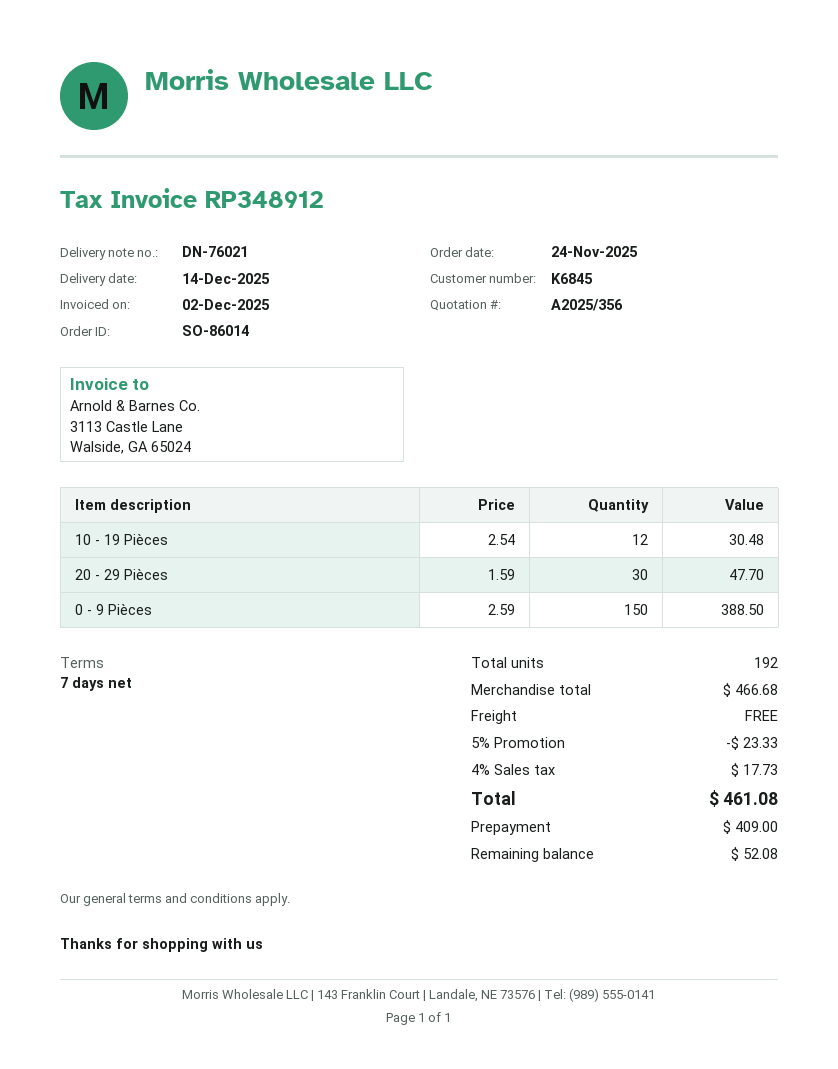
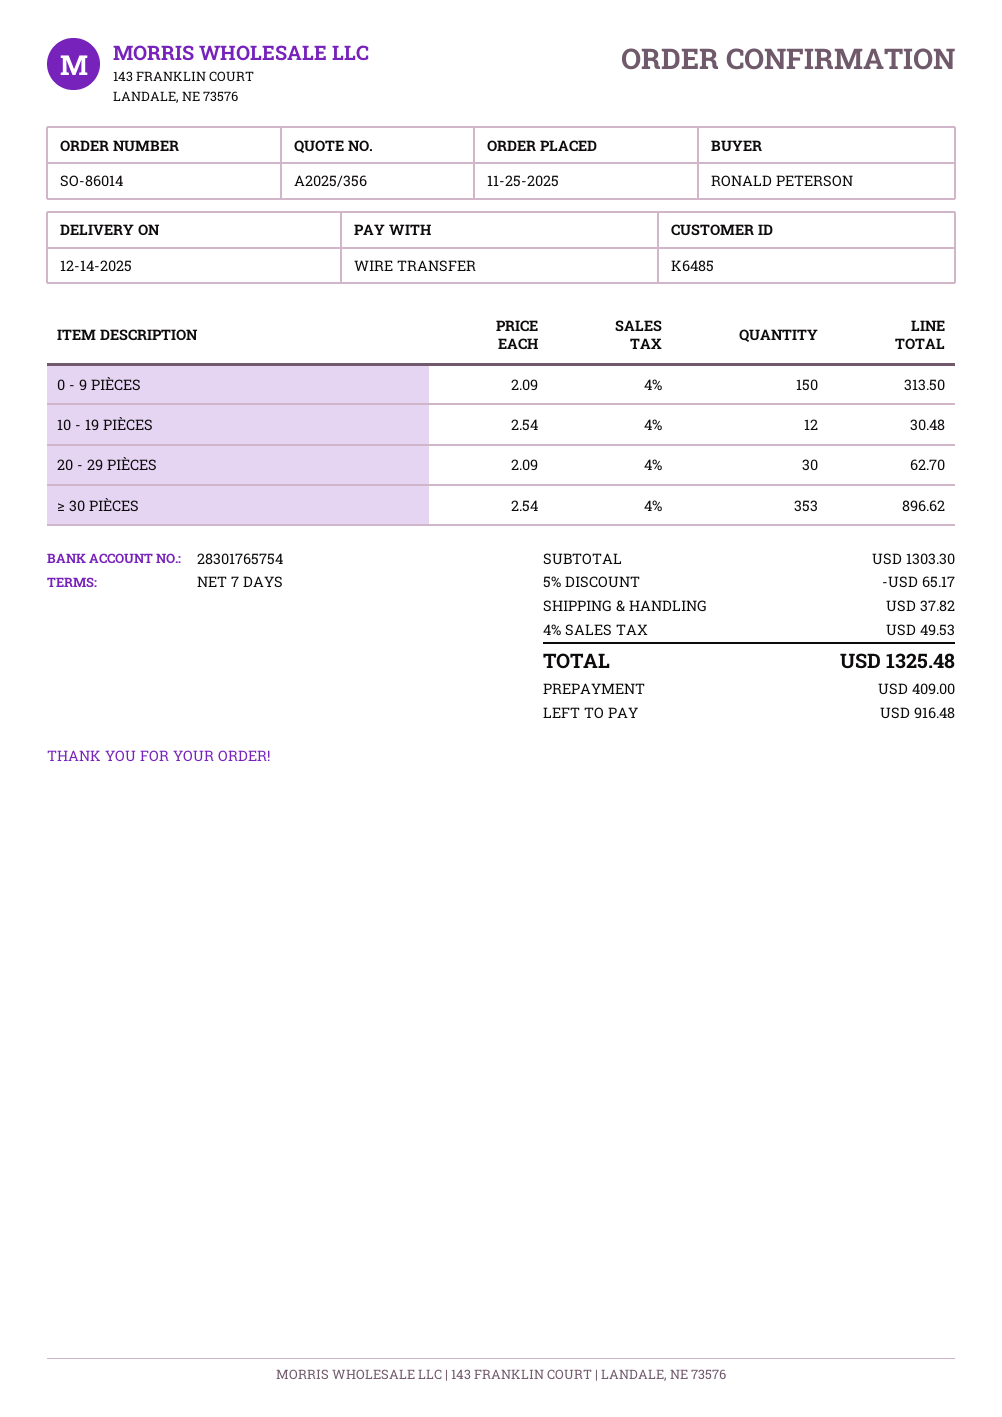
order date: 2025-11-24 -> 2025-11-25
customer number: K6845 -> K6485
20 - 29 Pièces: 30 x 1.59 = 47.70 -> 30 x 2.09 = 62.70
0 - 9 Pièces: 150 x 2.59 = 388.50 -> 150 x 2.09 = 313.50
≥ 30 PIÈCES: none -> 353 x 2.54 = 896.62
subtotal: 466.68 -> 1303.30
discount: 5% = 23.33 -> 5% = 65.17
shipping: 0.00 -> 37.82
tax: 4% = 17.73 -> 4% = 49.53
total: 461.08 -> 1325.48
balance: 52.08 -> 916.48

